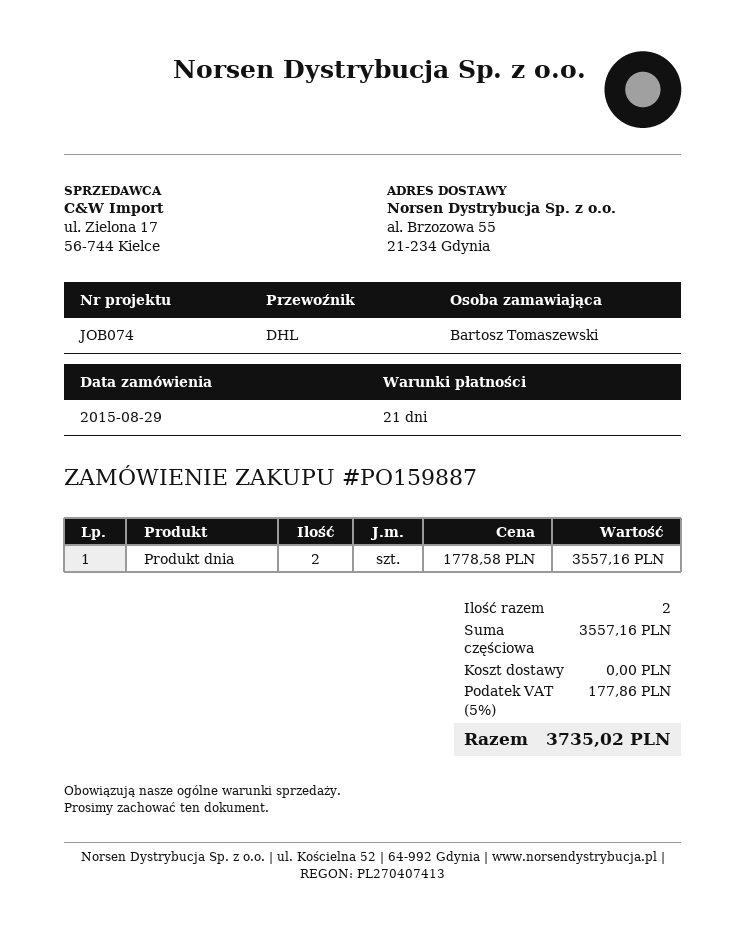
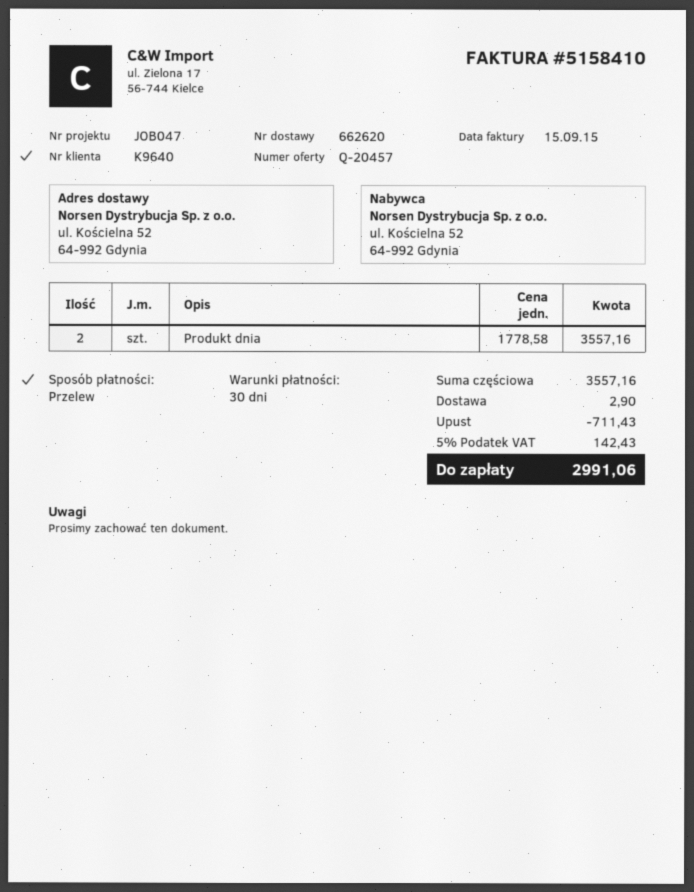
payment terms: 21 days -> 30 days
reference: JOB074 -> JOB047
ship to: al. Brzozowa 55, 21-234 Gdynia -> ul. Kościelna 52, 64-992 Gdynia
discount: none -> 711.43
shipping: 0.00 -> 2.90
tax: 5% = 177.86 -> 5% = 142.43
total: 3735.02 -> 2991.06

